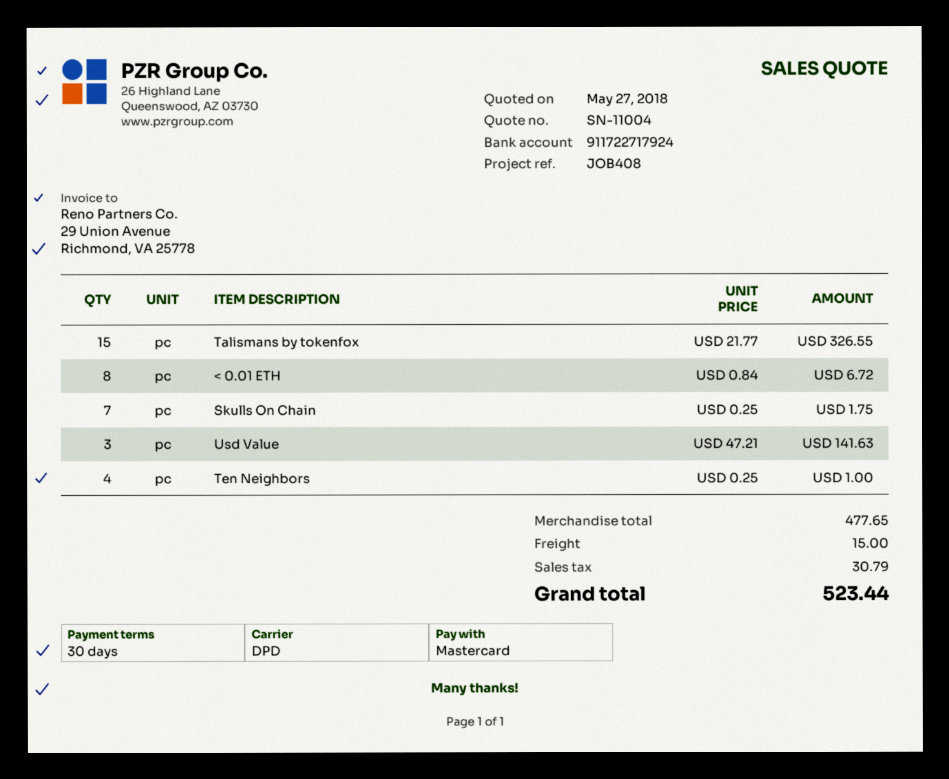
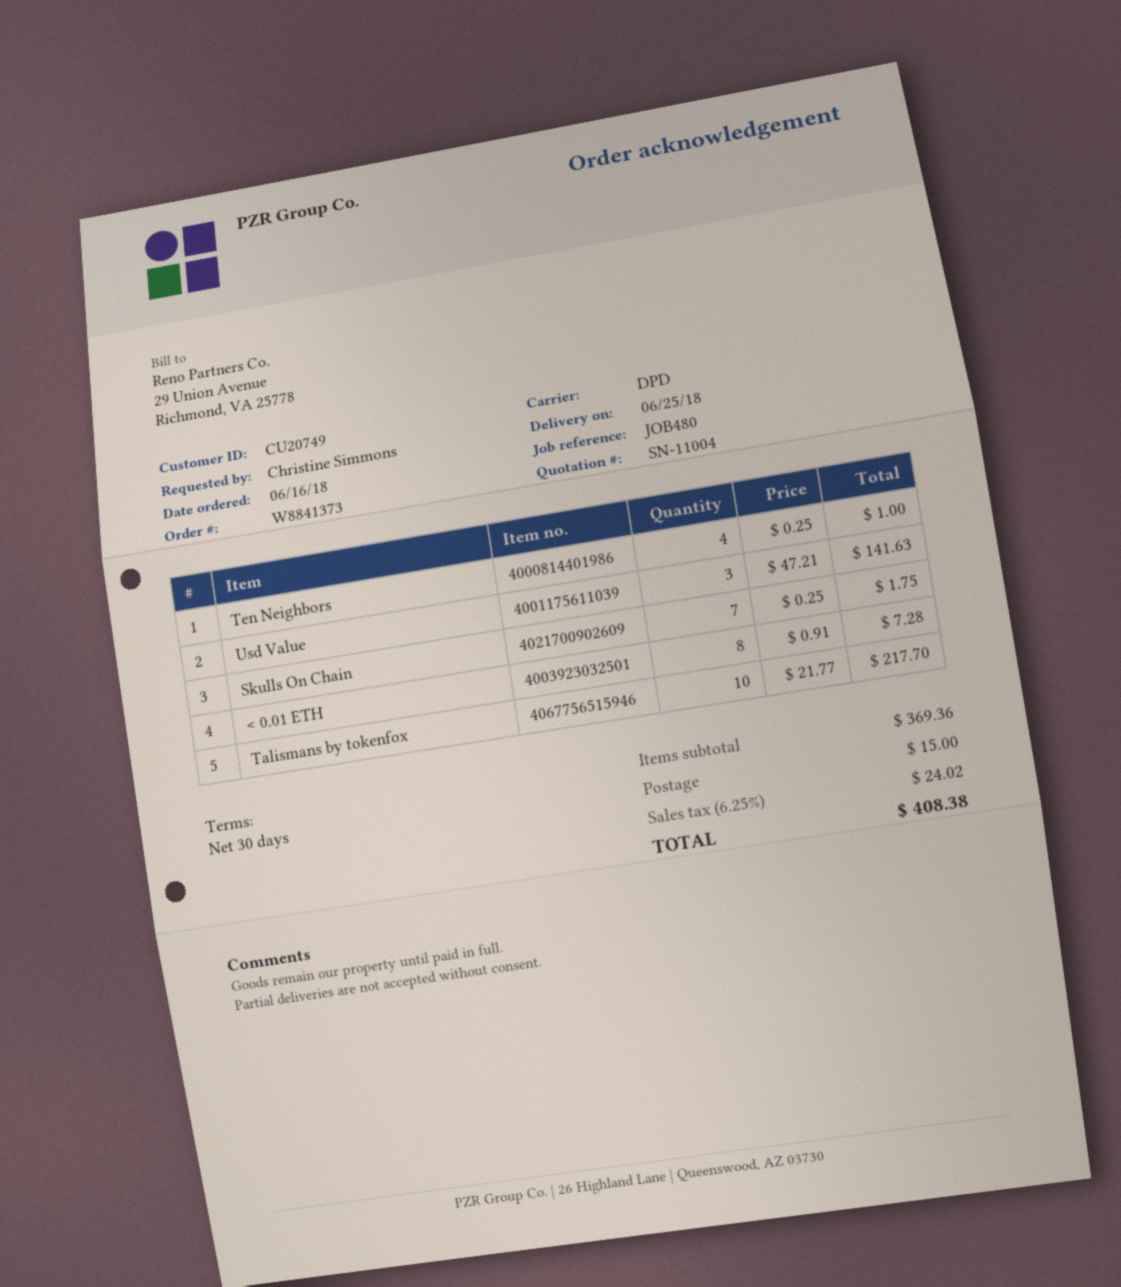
reference: JOB408 -> JOB480
Talismans by tokenfox: 15 x 21.77 = 326.55 -> 10 x 21.77 = 217.70
< 0.01 ETH: 8 x 0.84 = 6.72 -> 8 x 0.91 = 7.28
subtotal: 477.65 -> 369.36
tax: 30.79 -> 24.02
total: 523.44 -> 408.38

